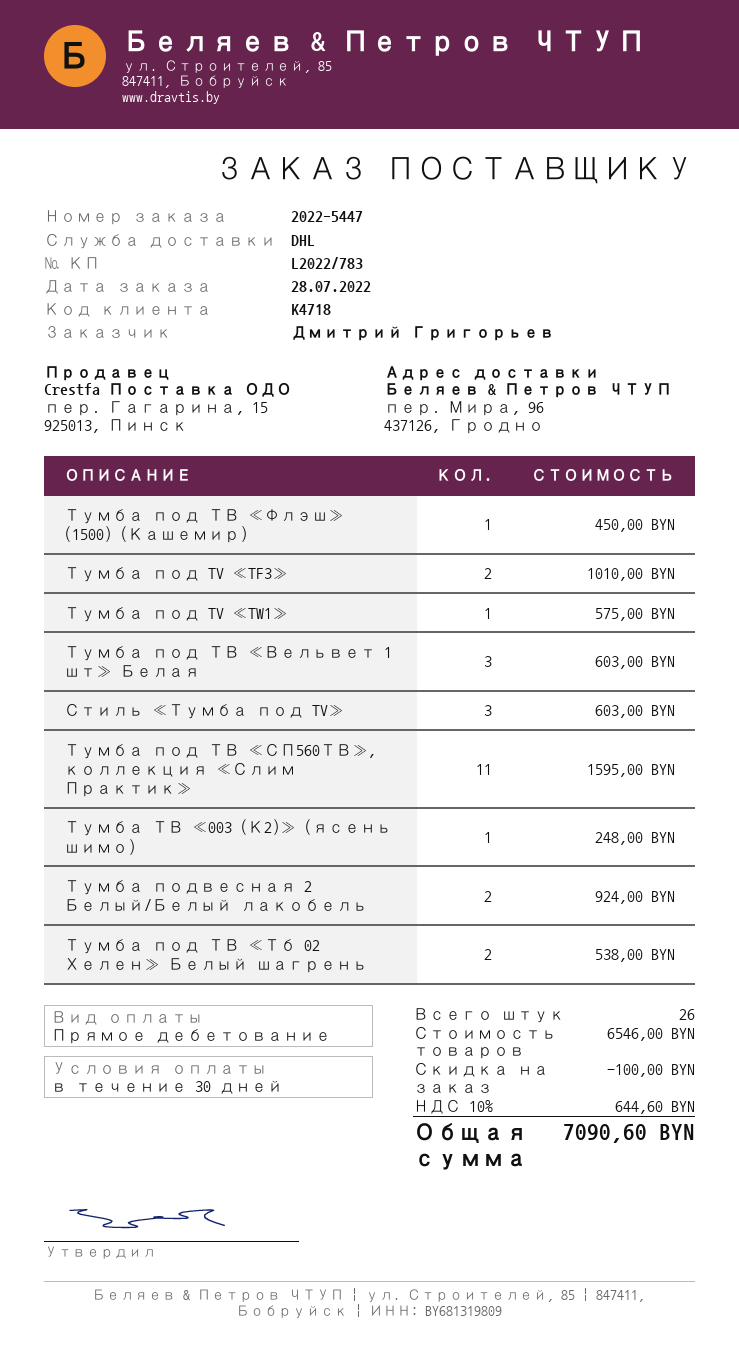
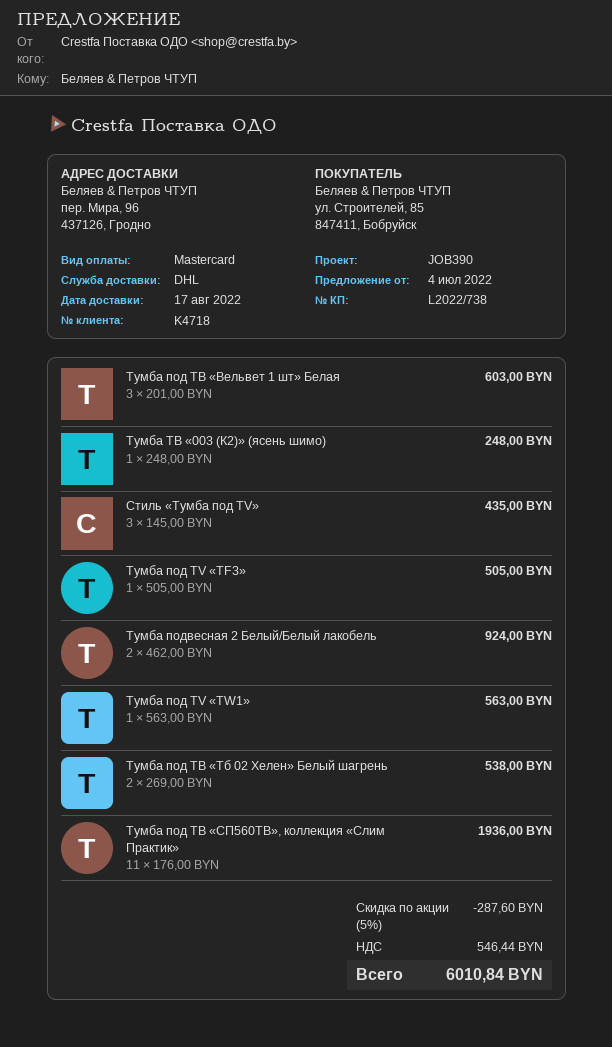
quote number: L2022/783 -> L2022/738
payment method: direct debit -> Mastercard
Тумба под ТВ «Флэш» (1500) (Кашемир): 1 for 450.00 -> none
Тумба под TV «TF3»: 2 for 1010.00 -> 1 for 505.00
Тумба под TV «TW1»: 1 for 575.00 -> 1 for 563.00
Стиль «Тумба под TV»: 3 for 603.00 -> 3 for 435.00
Тумба под ТВ «СП560ТВ», коллекция «Слим Практик»: 11 for 1595.00 -> 11 for 1936.00
discount: 100.00 -> 287.60
tax: 644.60 -> 546.44
total: 7090.60 -> 6010.84

